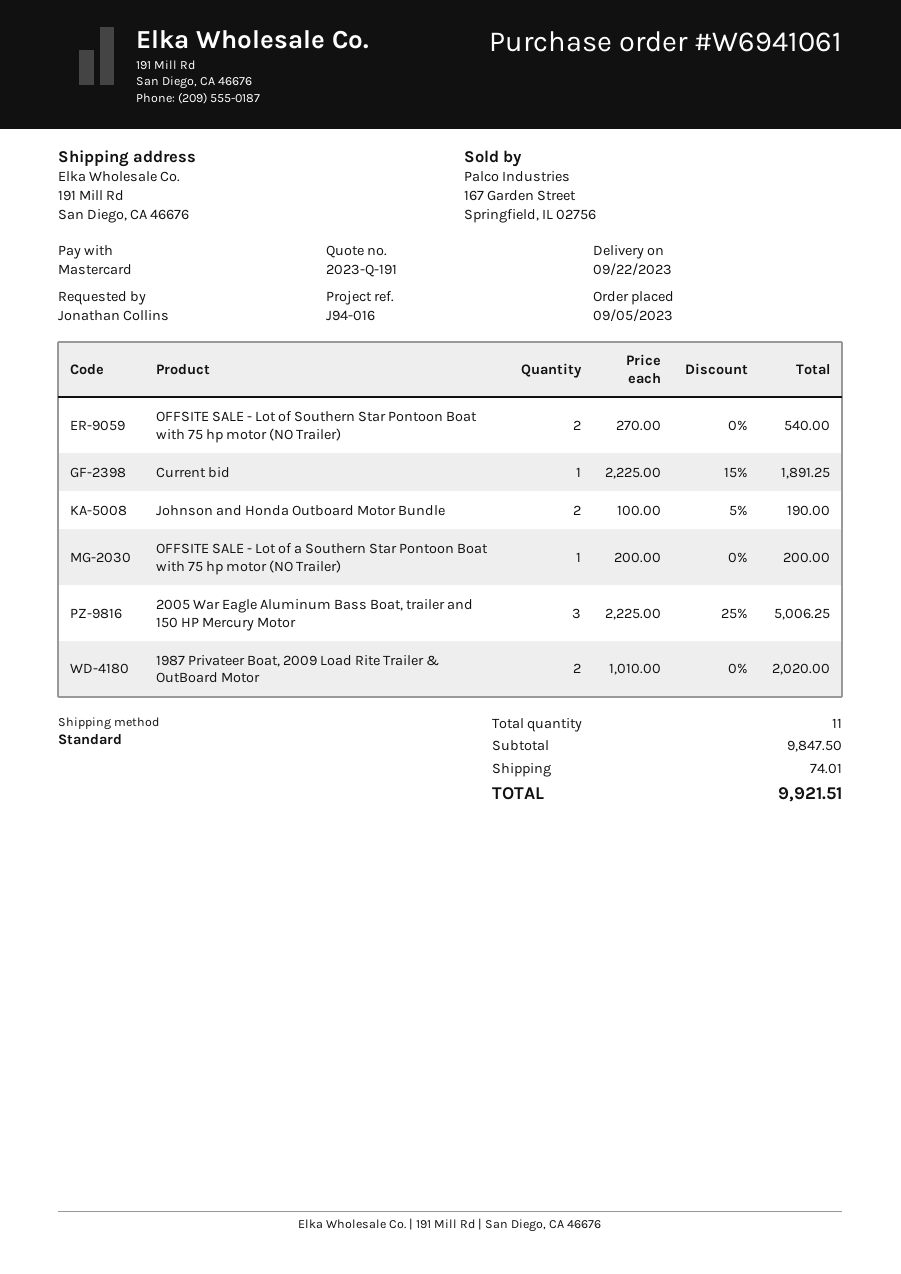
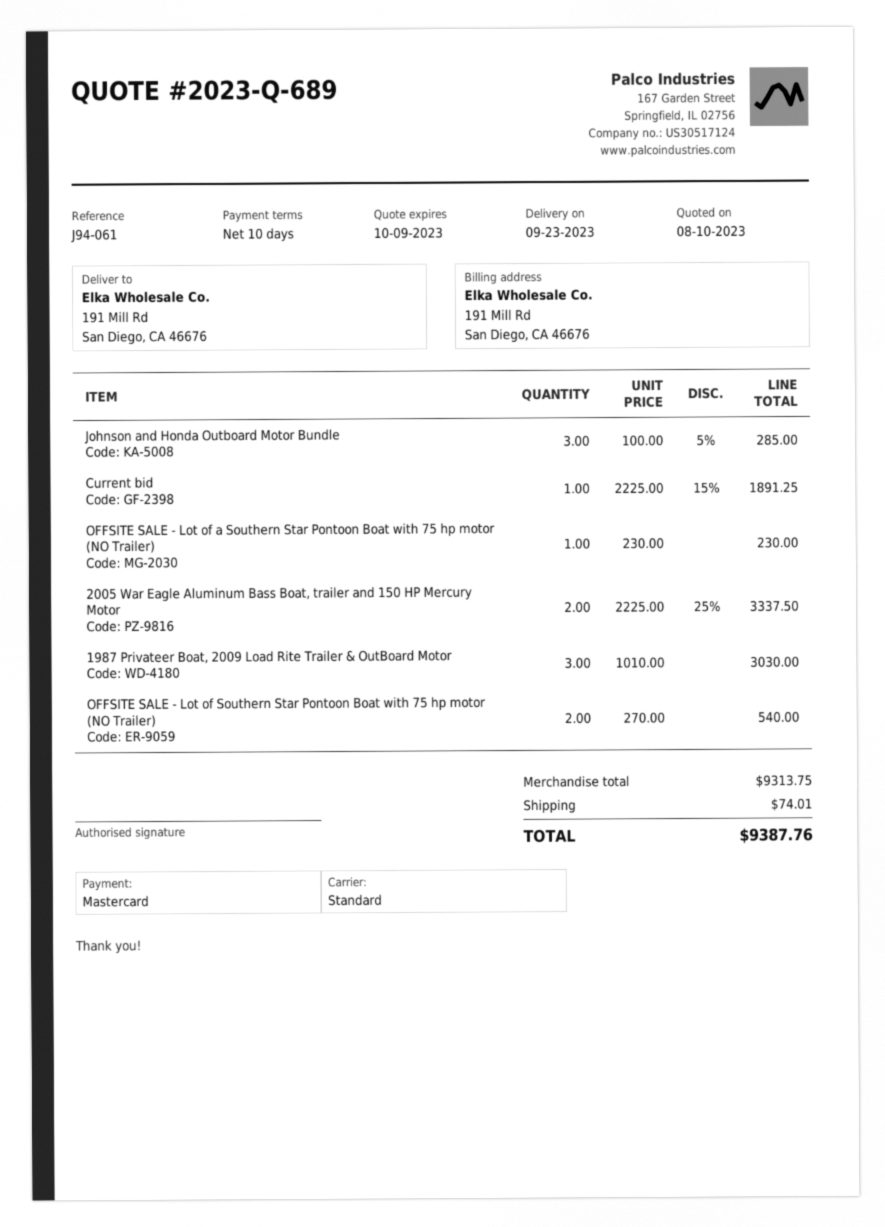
quote number: 2023-Q-191 -> 2023-Q-689
delivery date: 2023-09-22 -> 2023-09-23
reference: J94-016 -> J94-061
Johnson and Honda Outboard Motor Bundle: 2 x 100.00 - 5% = 190.00 -> 3 x 100.00 - 5% = 285.00
OFFSITE SALE - Lot of a Southern Star Pontoon Boat with 75 hp motor (NO Trailer): 1 x 200.00 = 200.00 -> 1 x 230.00 = 230.00
2005 War Eagle Aluminum Bass Boat, trailer and 150 HP Mercury Motor: 3 x 2225.00 - 25% = 5006.25 -> 2 x 2225.00 - 25% = 3337.50
1987 Privateer Boat, 2009 Load Rite Trailer & OutBoard Motor: 2 x 1010.00 = 2020.00 -> 3 x 1010.00 = 3030.00
subtotal: 9847.50 -> 9313.75
total: 9921.51 -> 9387.76

